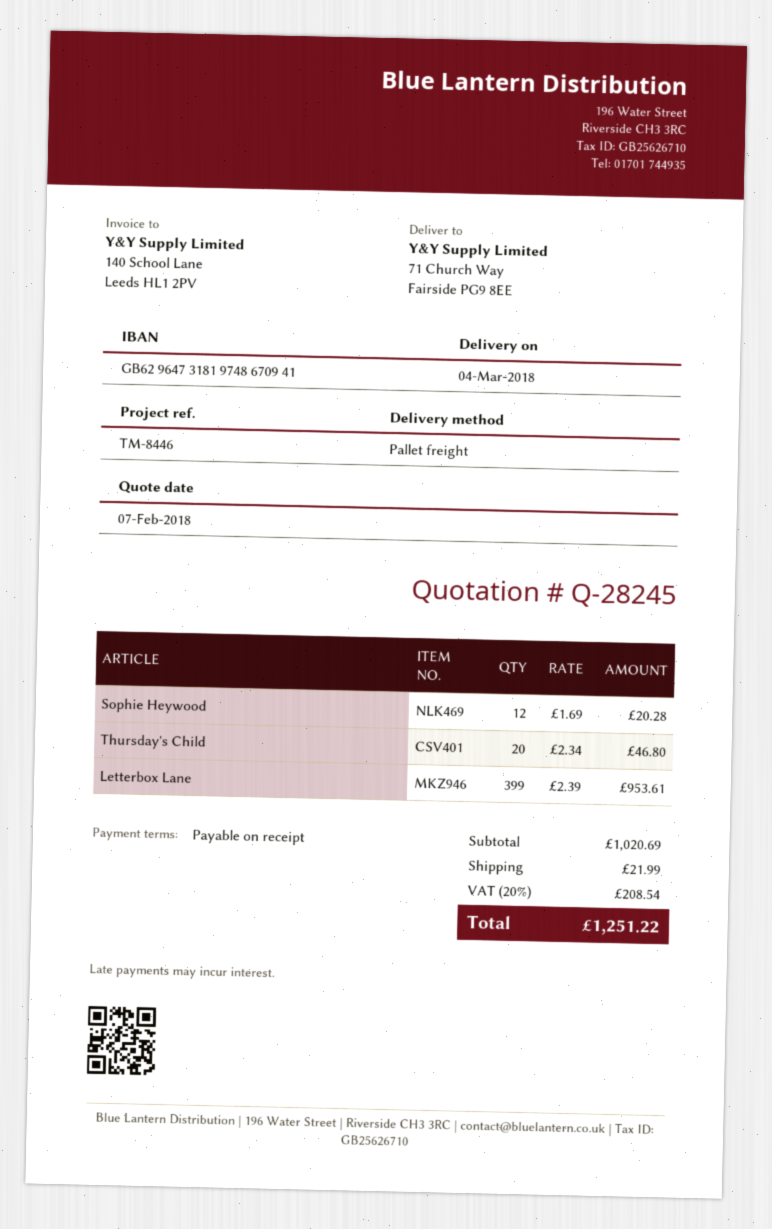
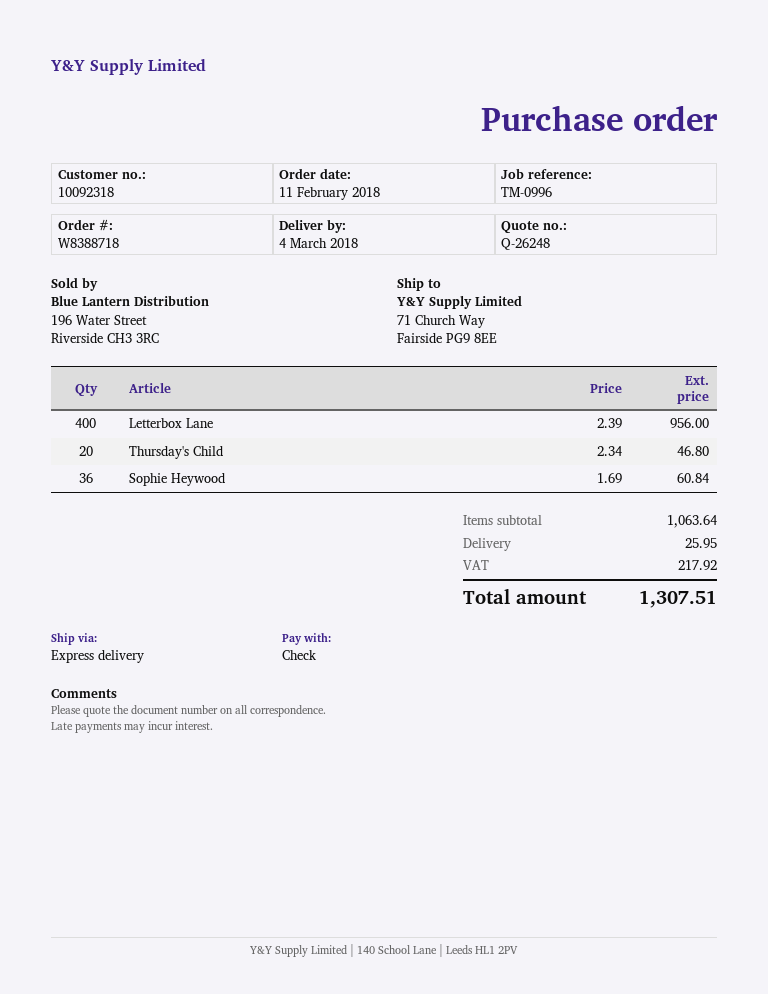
quote number: Q-28245 -> Q-26248
reference: TM-8446 -> TM-0996
shipping method: pallet freight -> express
Sophie Heywood: 12 x 1.69 = 20.28 -> 36 x 1.69 = 60.84
Letterbox Lane: 399 x 2.39 = 953.61 -> 400 x 2.39 = 956.00
subtotal: 1020.69 -> 1063.64
shipping: 21.99 -> 25.95
tax: 208.54 -> 217.92
total: 1251.22 -> 1307.51

